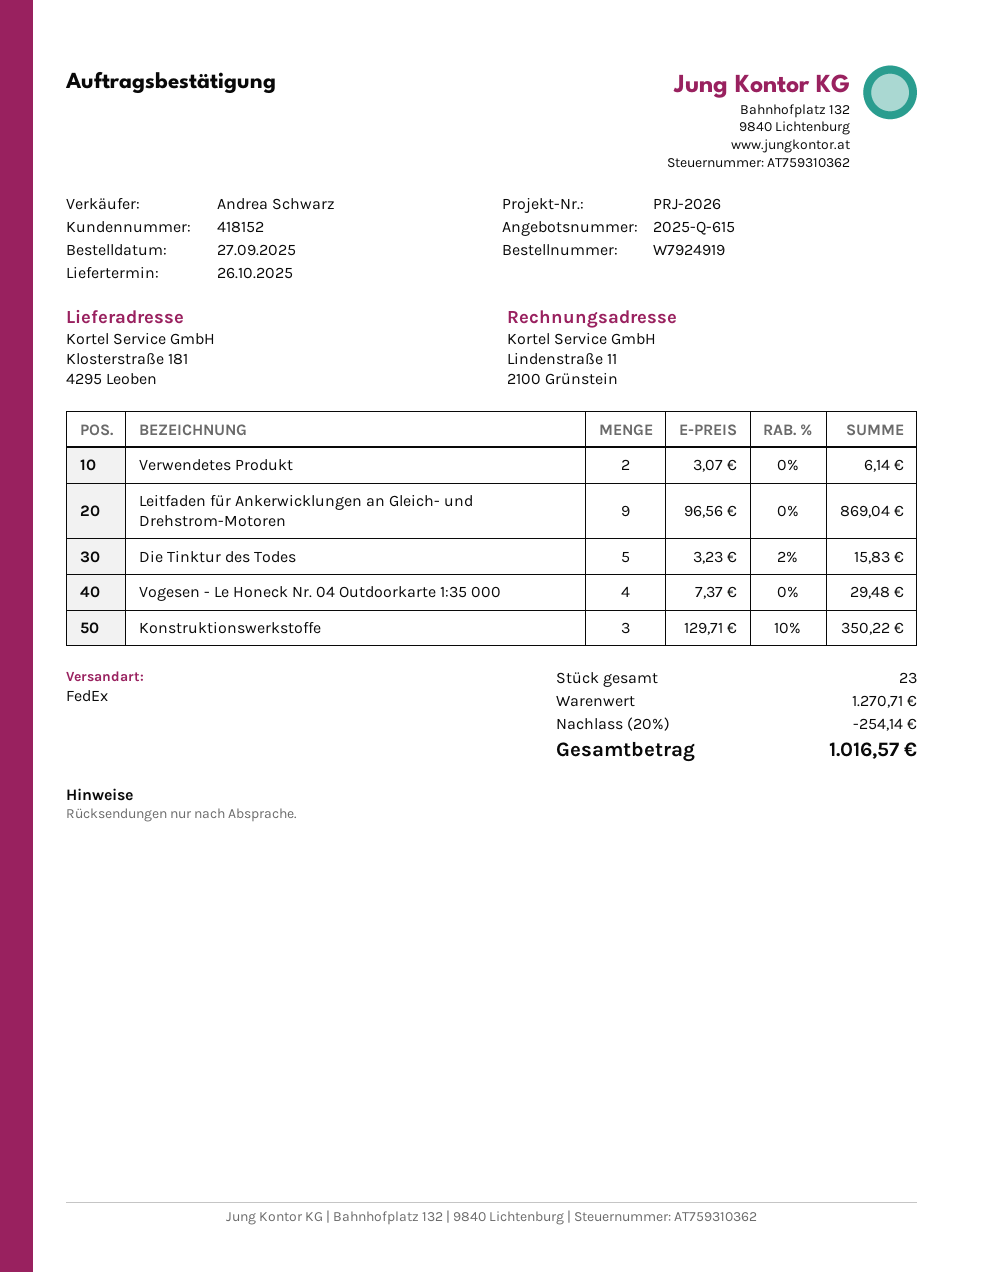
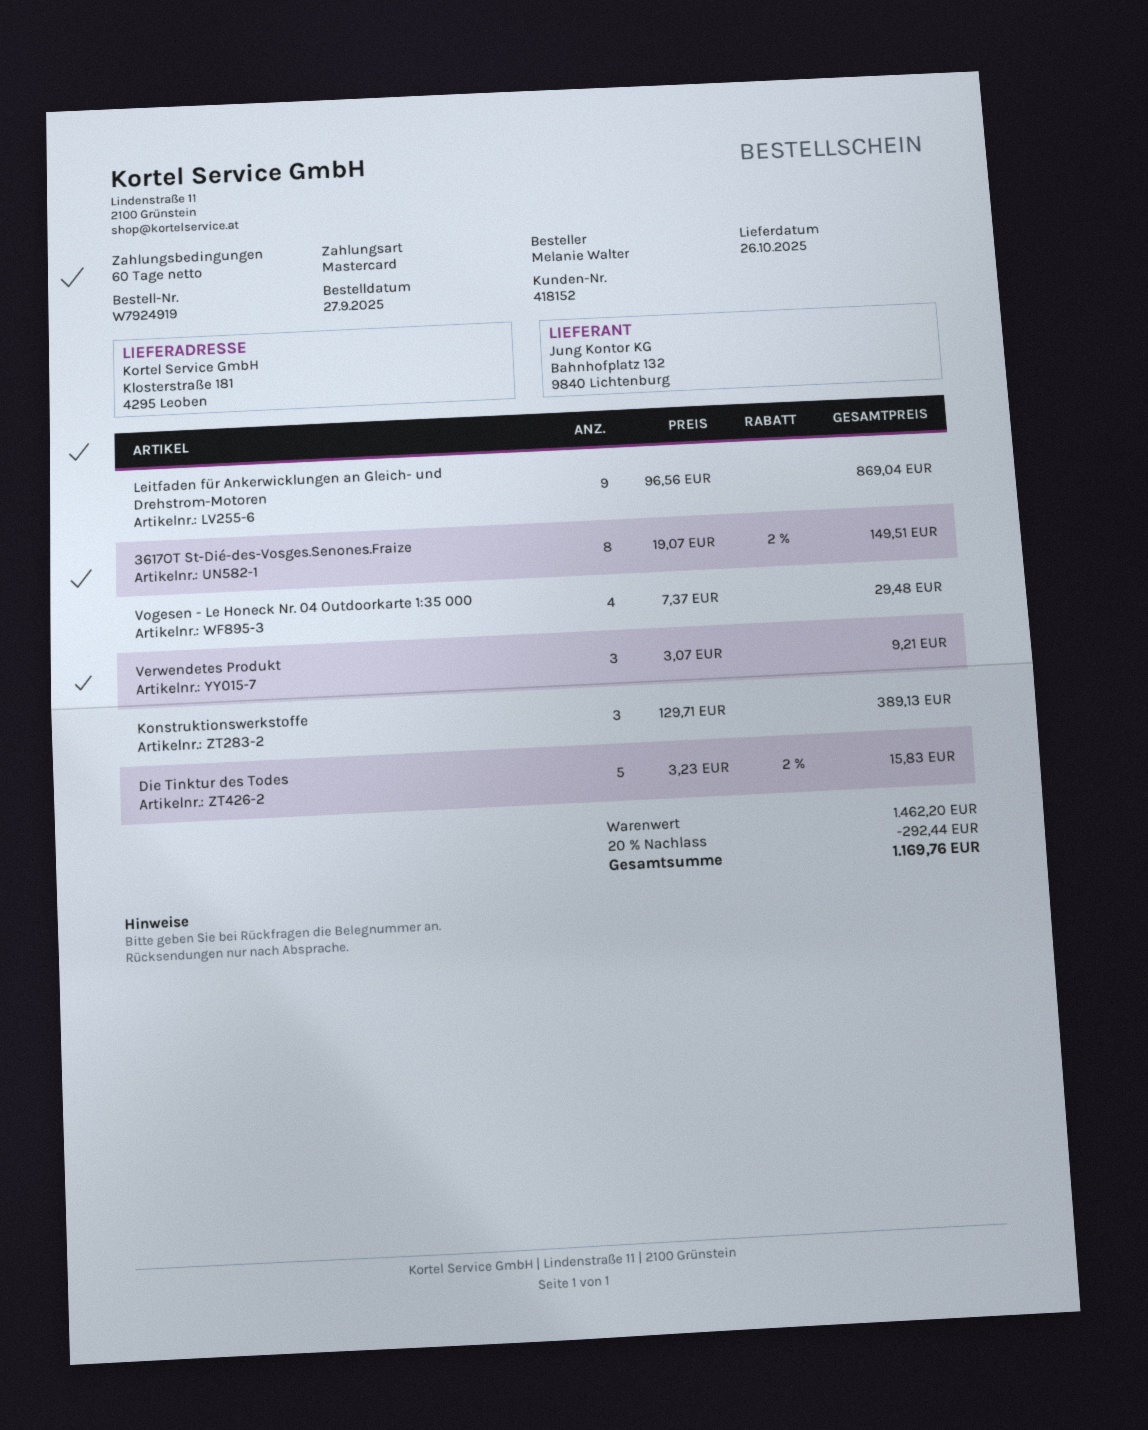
Verwendetes Produkt: 2 x 3.07 = 6.14 -> 3 x 3.07 = 9.21
Konstruktionswerkstoffe: 3 x 129.71 - 10% = 350.22 -> 3 x 129.71 = 389.13
3617OT St-Dié-des-Vosges.Senones.Fraize: none -> 8 x 19.07 - 2% = 149.51
subtotal: 1270.71 -> 1462.20
discount: 20% = 254.14 -> 20% = 292.44
total: 1016.57 -> 1169.76

